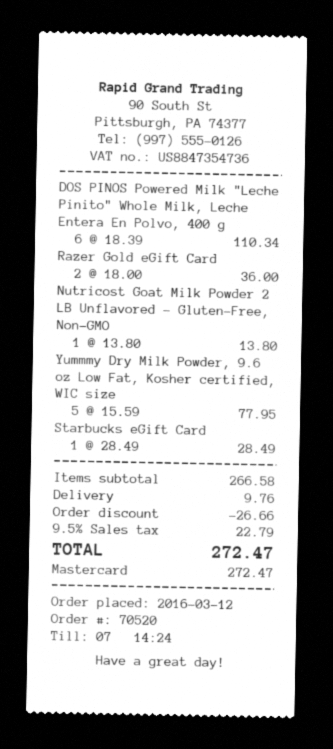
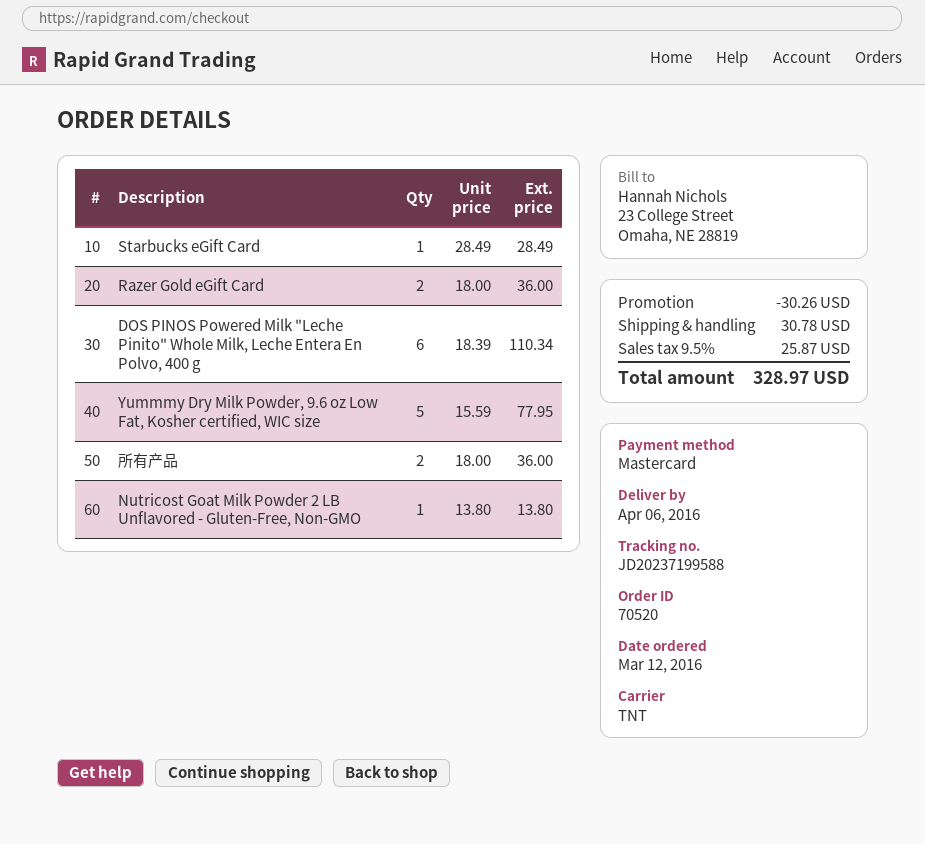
所有产品: none -> 2 x 18.00 = 36.00
discount: 26.66 -> 30.26
shipping: 9.76 -> 30.78
tax: 9.5% = 22.79 -> 9.5% = 25.87
total: 272.47 -> 328.97

